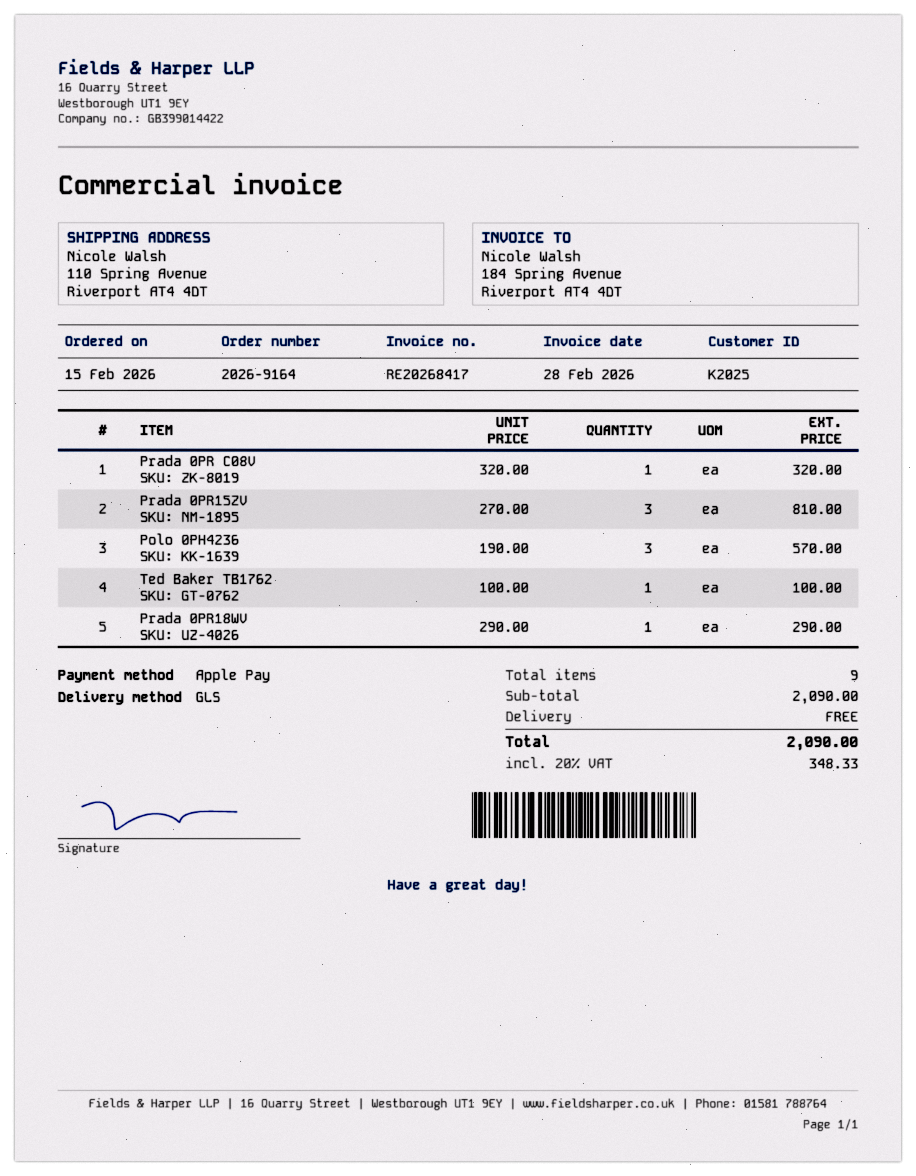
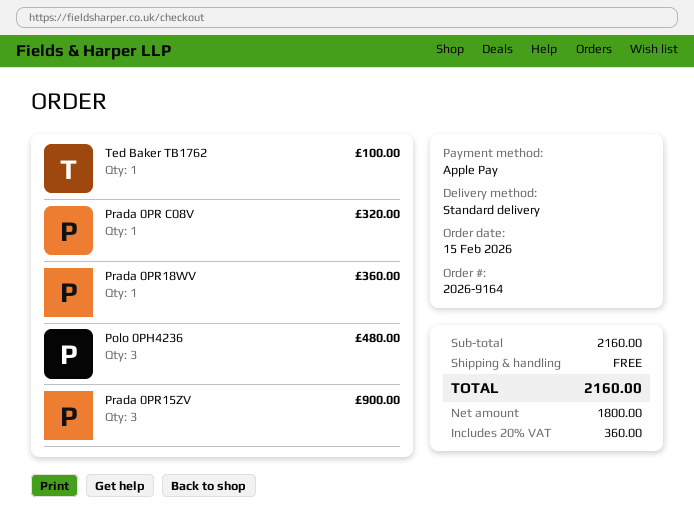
shipping method: GLS -> standard
Prada 0PR15ZV: 3 for 810.00 -> 3 for 900.00
Polo 0PH4236: 3 for 570.00 -> 3 for 480.00
Prada 0PR18WV: 1 for 290.00 -> 1 for 360.00
subtotal: 2090.00 -> 2160.00
tax: 20% = 348.33 -> 20% = 360.00
total: 2090.00 -> 2160.00

